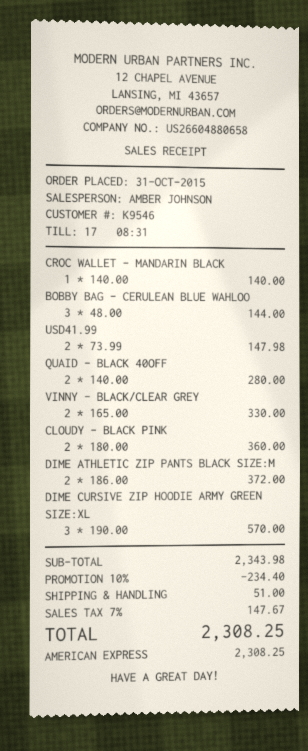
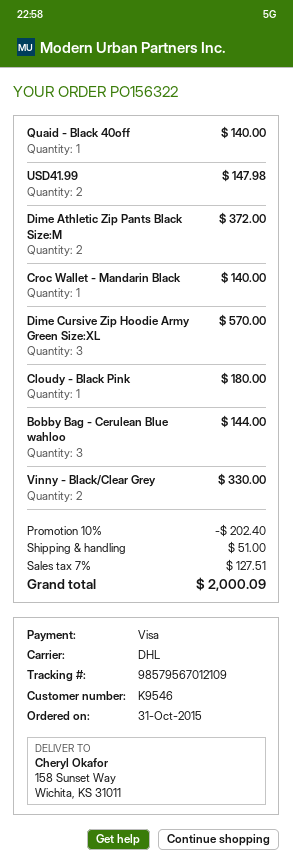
payment method: American Express -> Visa
QUAID - BLACK 40OFF: 2 for 280.00 -> 1 for 140.00
CLOUDY - BLACK PINK: 2 for 360.00 -> 1 for 180.00
discount: 10% = 234.40 -> 10% = 202.40
tax: 7% = 147.67 -> 7% = 127.51
total: 2308.25 -> 2000.09

